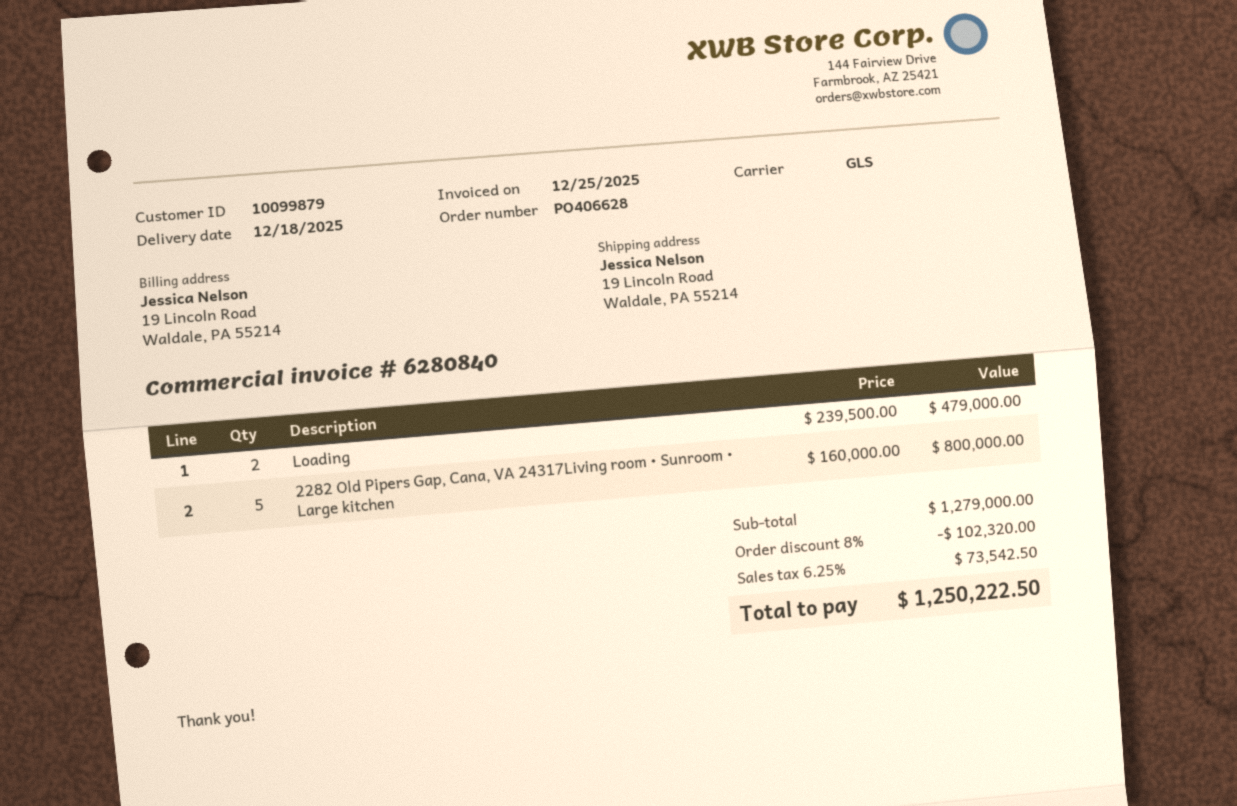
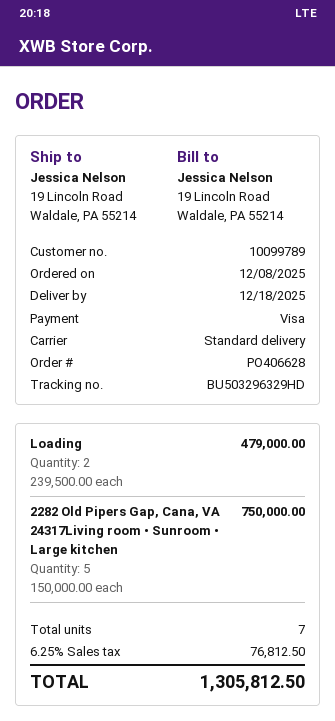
customer number: 10099879 -> 10099789
shipping method: GLS -> standard
2282 Old Pipers Gap, Cana, VA 24317Living room • Sunroom • Large kitchen: 5 x 160000.00 = 800000.00 -> 5 x 150000.00 = 750000.00
discount: 8% = 102320.00 -> none
tax: 6.25% = 73542.50 -> 6.25% = 76812.50
total: 1250222.50 -> 1305812.50

